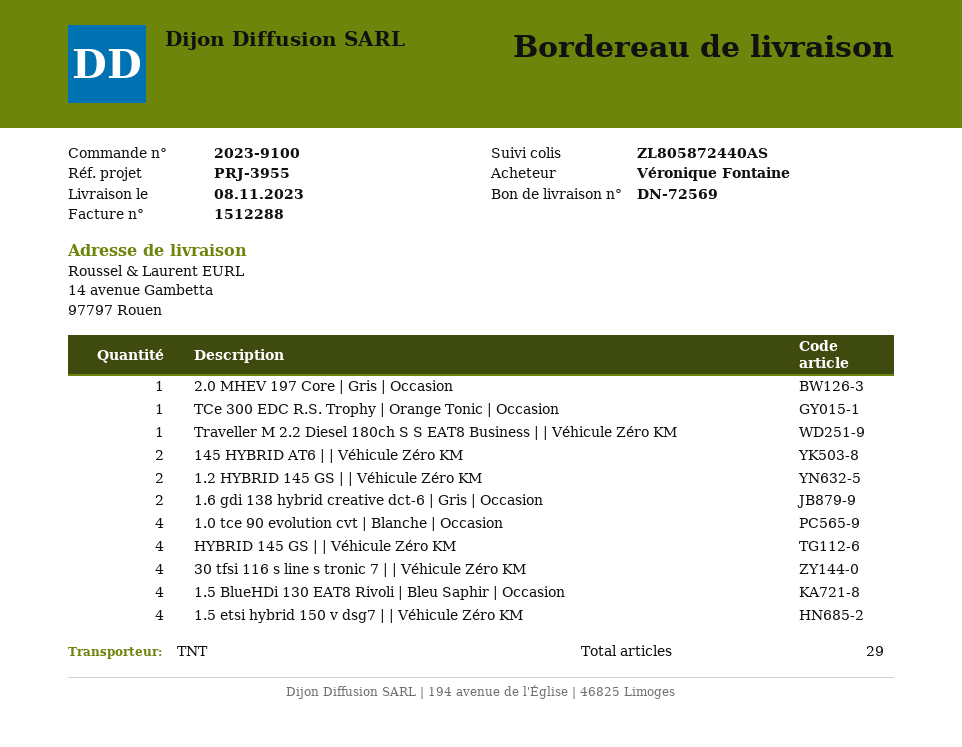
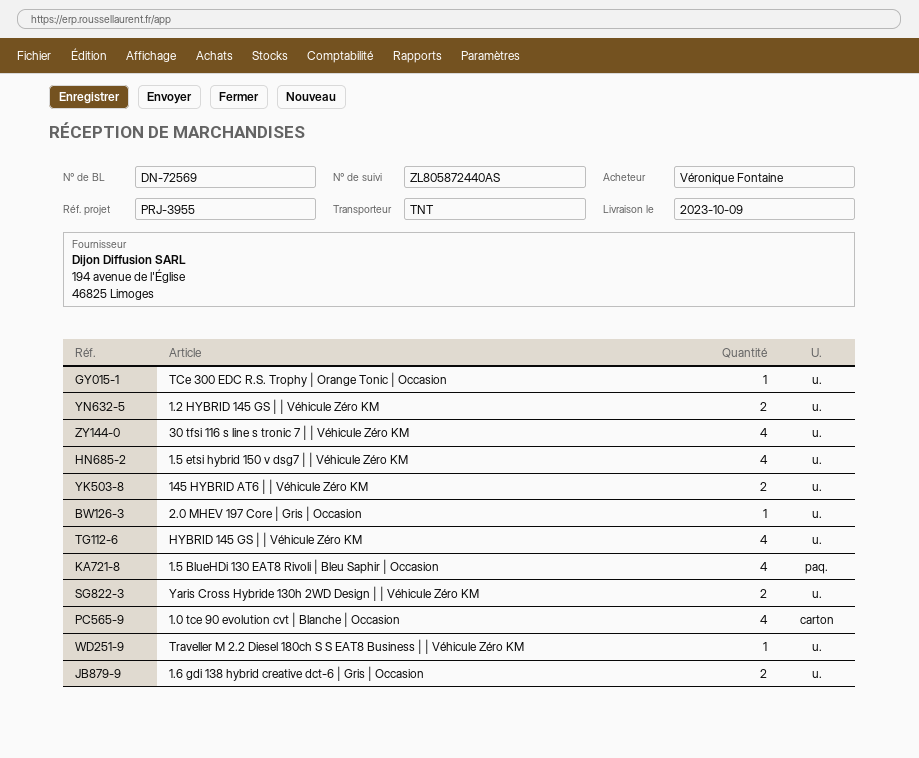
delivery date: 2023-11-08 -> 2023-10-09
Yaris Cross Hybride 130h 2WD Design | | Véhicule Zéro KM: none -> 2

